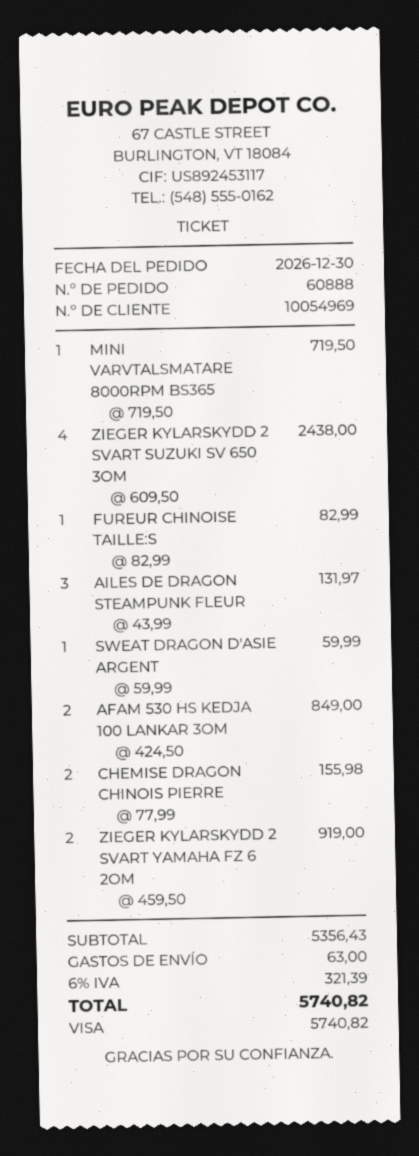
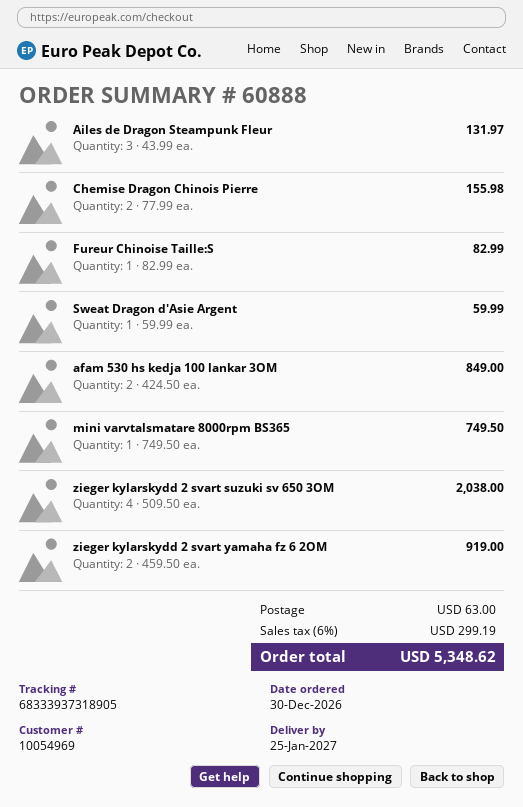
MINI VARVTALSMATARE 8000RPM BS365: 1 x 719.50 = 719.50 -> 1 x 749.50 = 749.50
ZIEGER KYLARSKYDD 2 SVART SUZUKI SV 650 3OM: 4 x 609.50 = 2438.00 -> 4 x 509.50 = 2038.00
tax: 6% = 321.39 -> 6% = 299.19
total: 5740.82 -> 5348.62

